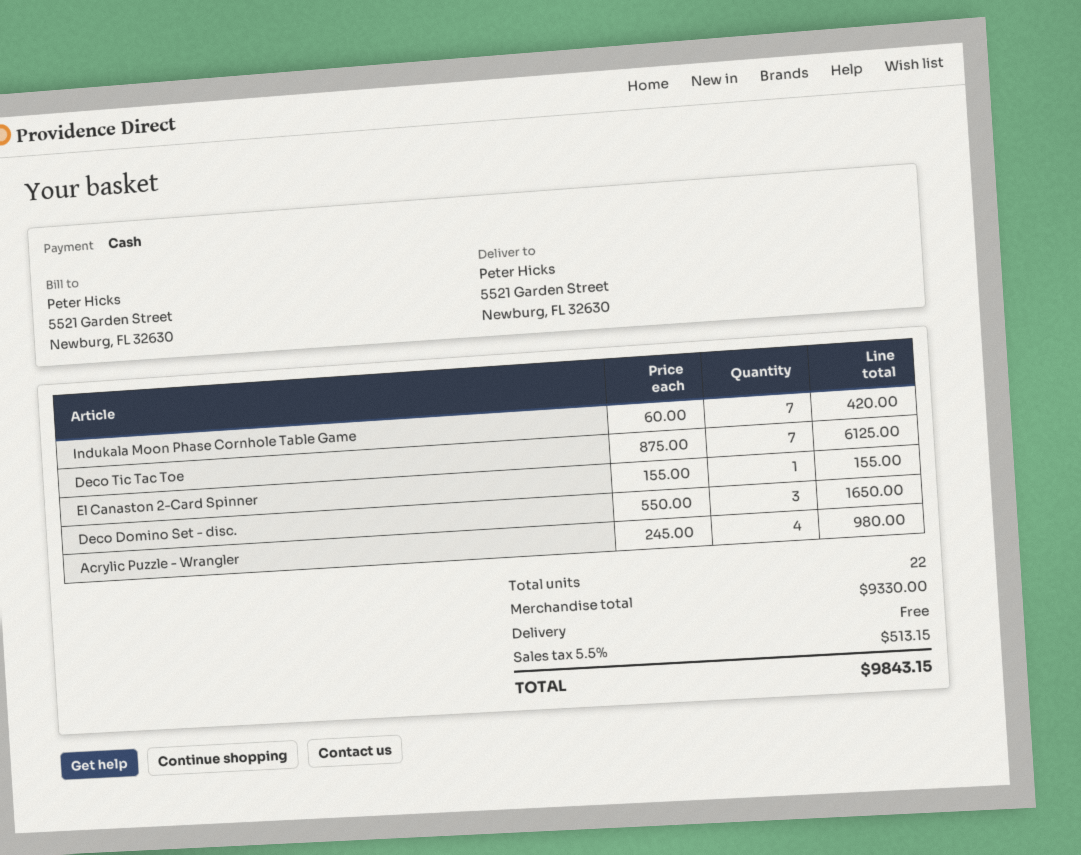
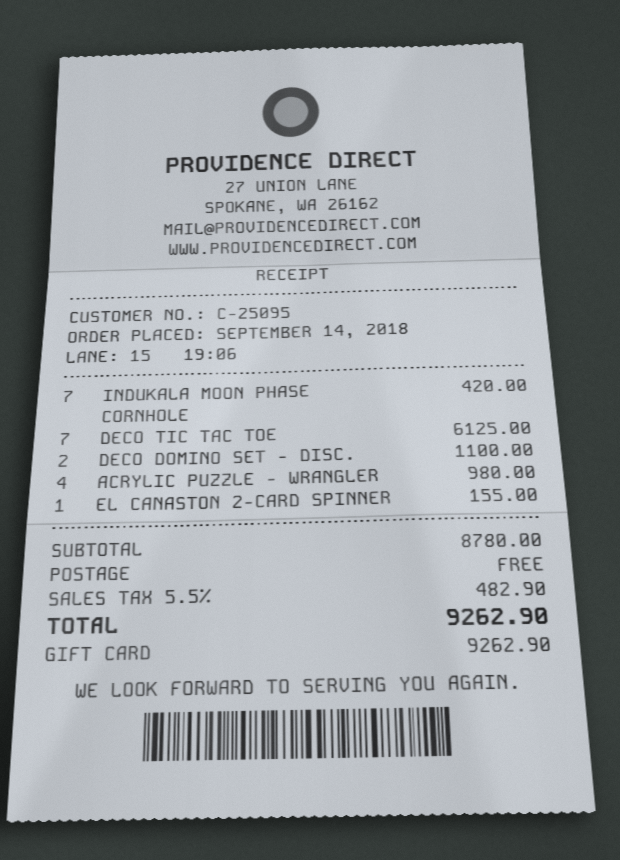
payment method: cash -> gift card
Deco Domino Set - disc.: 3 for 1650.00 -> 2 for 1100.00
subtotal: 9330.00 -> 8780.00
tax: 5.5% = 513.15 -> 5.5% = 482.90
total: 9843.15 -> 9262.90

